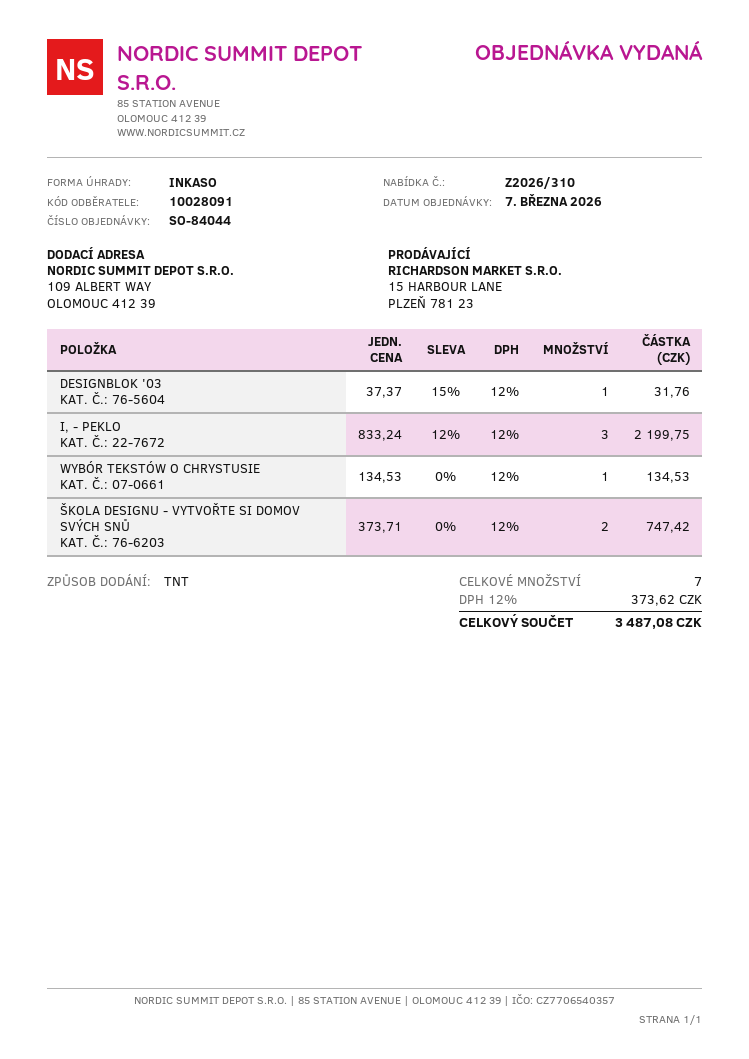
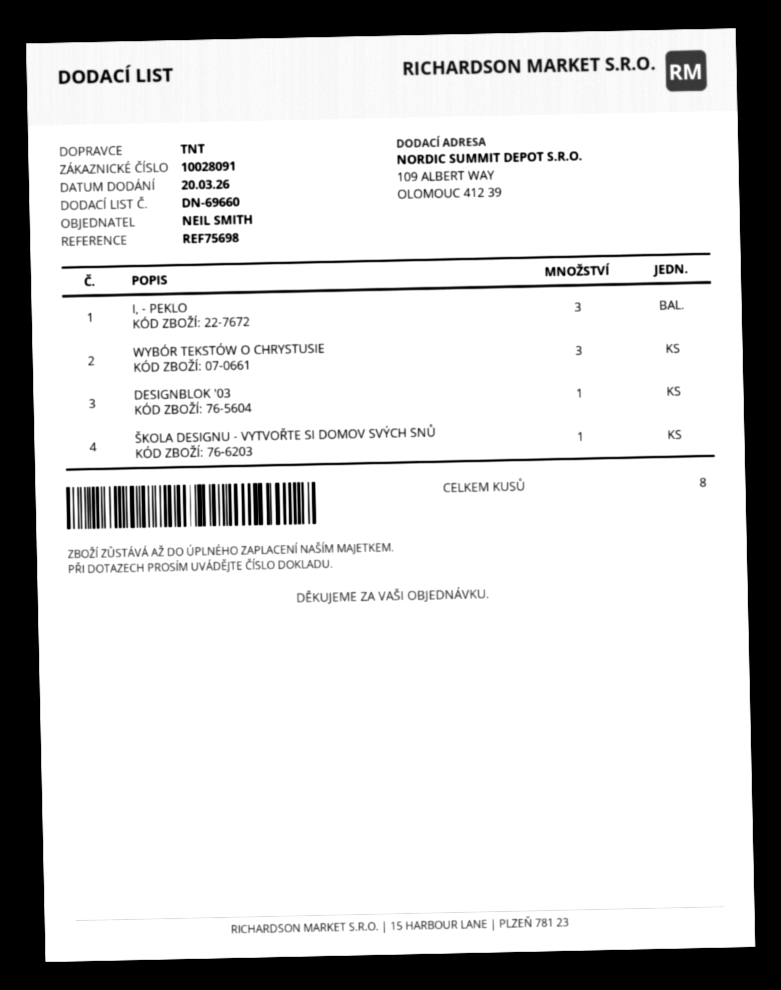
WYBÓR TEKSTÓW O CHRYSTUSIE: 1 -> 3
ŠKOLA DESIGNU - VYTVOŘTE SI DOMOV SVÝCH SNŮ: 2 -> 1
total quantity: 7 -> 8

